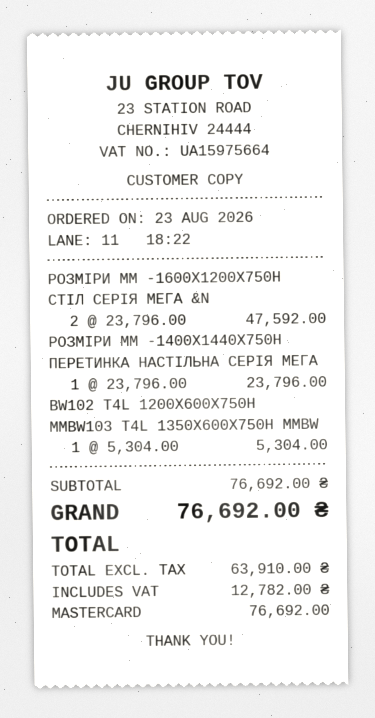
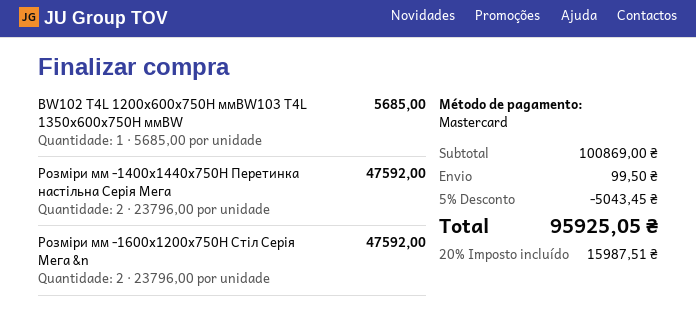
РОЗМІРИ ММ -1400Х1440Х750Н ПЕРЕТИНКА НАСТІЛЬНА СЕРІЯ МЕГА: 1 x 23796.00 = 23796.00 -> 2 x 23796.00 = 47592.00
BW102 T4L 1200Х600Х750Н ММBW103 T4L 1350Х600Х750Н ММBW: 1 x 5304.00 = 5304.00 -> 1 x 5685.00 = 5685.00
subtotal: 76692.00 -> 100869.00
discount: none -> 5% = 5043.45
shipping: none -> 99.50
tax: 12782.00 -> 15987.51
total: 76692.00 -> 95925.05

